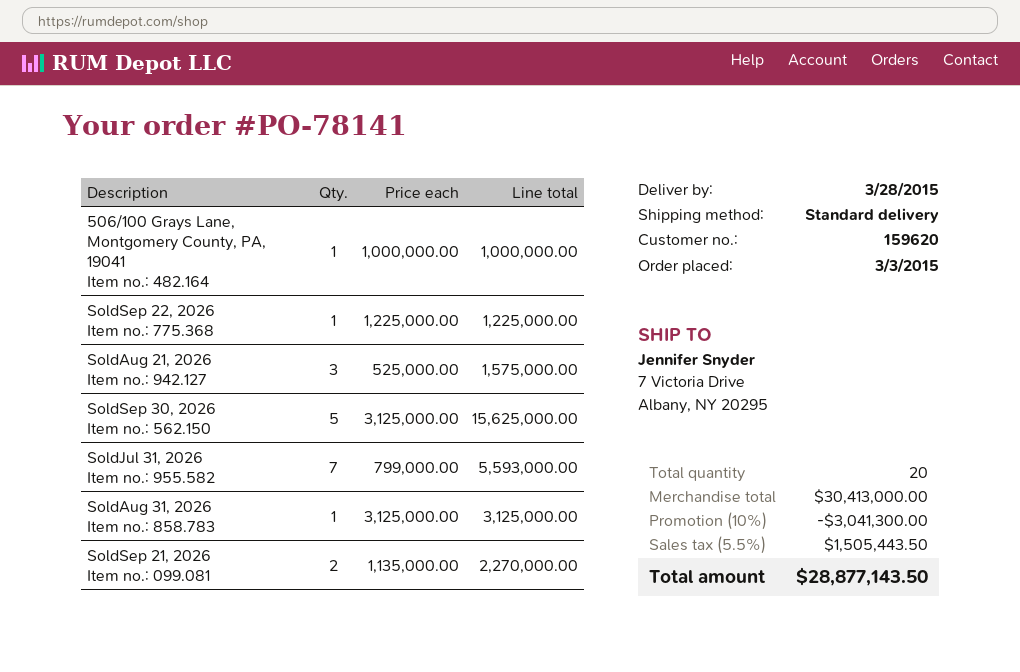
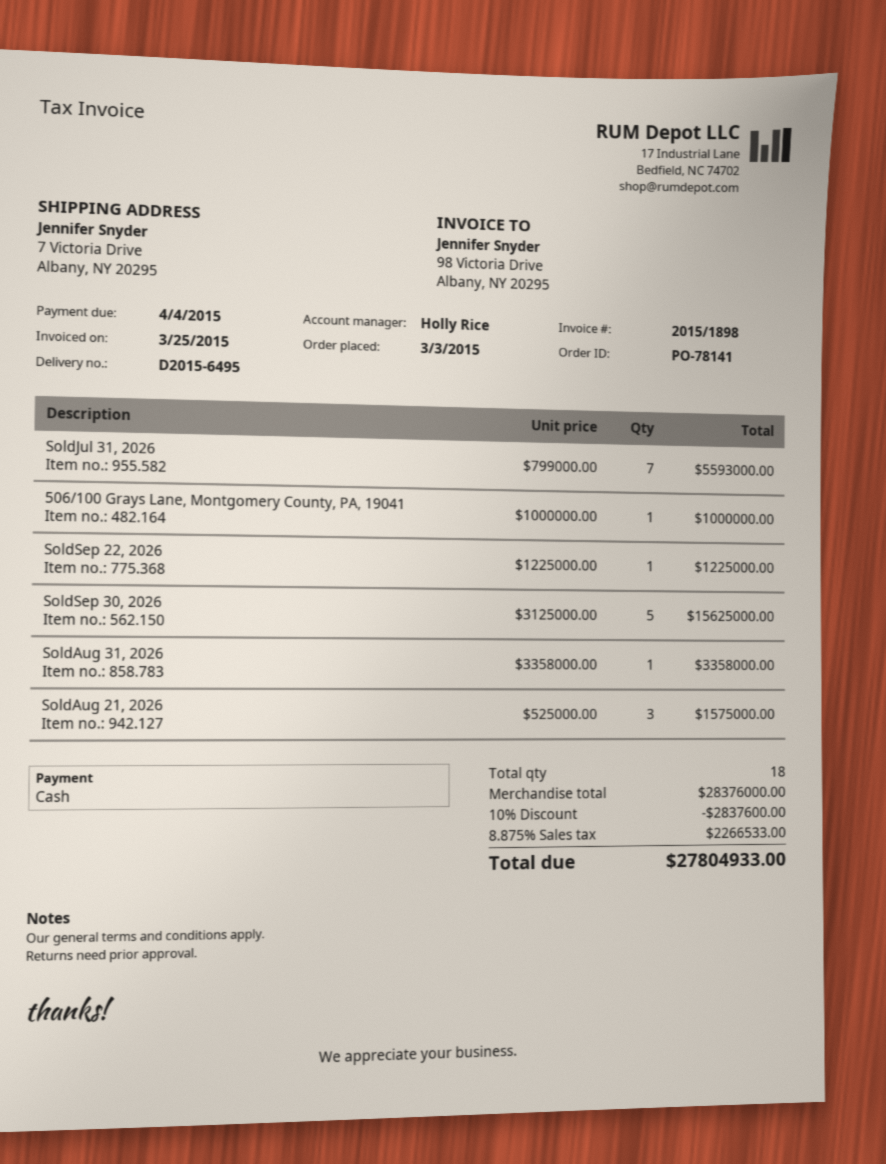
SoldAug 31, 2026: 1 x 3125000.00 = 3125000.00 -> 1 x 3358000.00 = 3358000.00
SoldSep 21, 2026: 2 x 1135000.00 = 2270000.00 -> none
total quantity: 20 -> 18
subtotal: 30413000.00 -> 28376000.00
discount: 10% = 3041300.00 -> 10% = 2837600.00
tax: 5.5% = 1505443.50 -> 8.875% = 2266533.00
total: 28877143.50 -> 27804933.00

